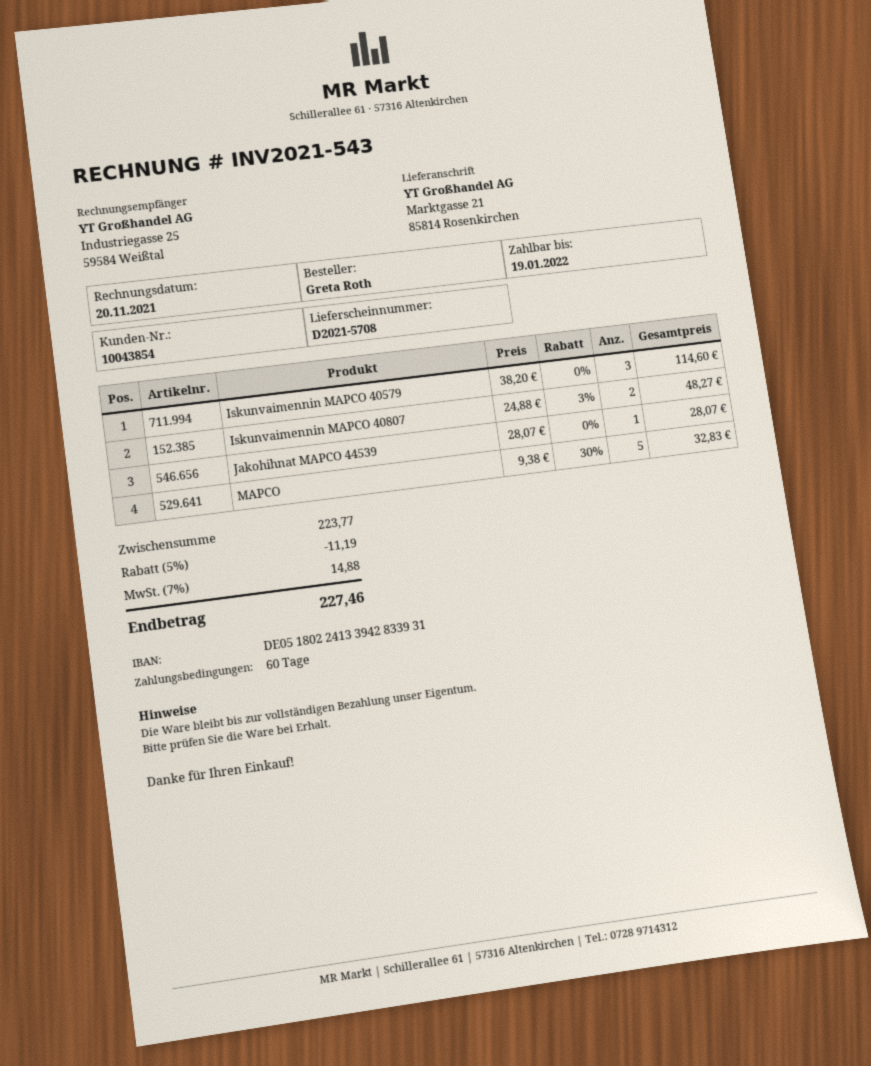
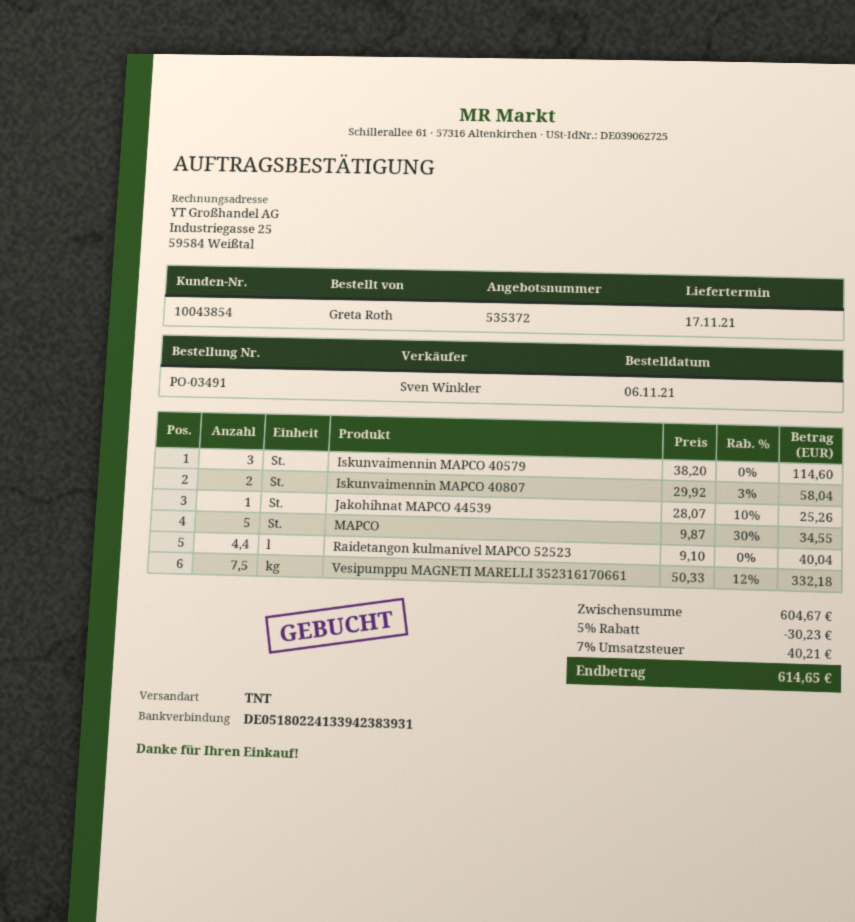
bank account: DE05180224133942833931 -> DE05180224133942383931
Iskunvaimennin MAPCO 40807: 2 x 24.88 - 3% = 48.27 -> 2 x 29.92 - 3% = 58.04
Jakohihnat MAPCO 44539: 1 x 28.07 = 28.07 -> 1 x 28.07 - 10% = 25.26
MAPCO: 5 x 9.38 - 30% = 32.83 -> 5 x 9.87 - 30% = 34.55
Raidetangon kulmanivel MAPCO 52523: none -> 4.4 x 9.10 = 40.04
Vesipumppu MAGNETI MARELLI 352316170661: none -> 7.5 x 50.33 - 12% = 332.18
subtotal: 223.77 -> 604.67
discount: 5% = 11.19 -> 5% = 30.23
tax: 7% = 14.88 -> 7% = 40.21
total: 227.46 -> 614.65

